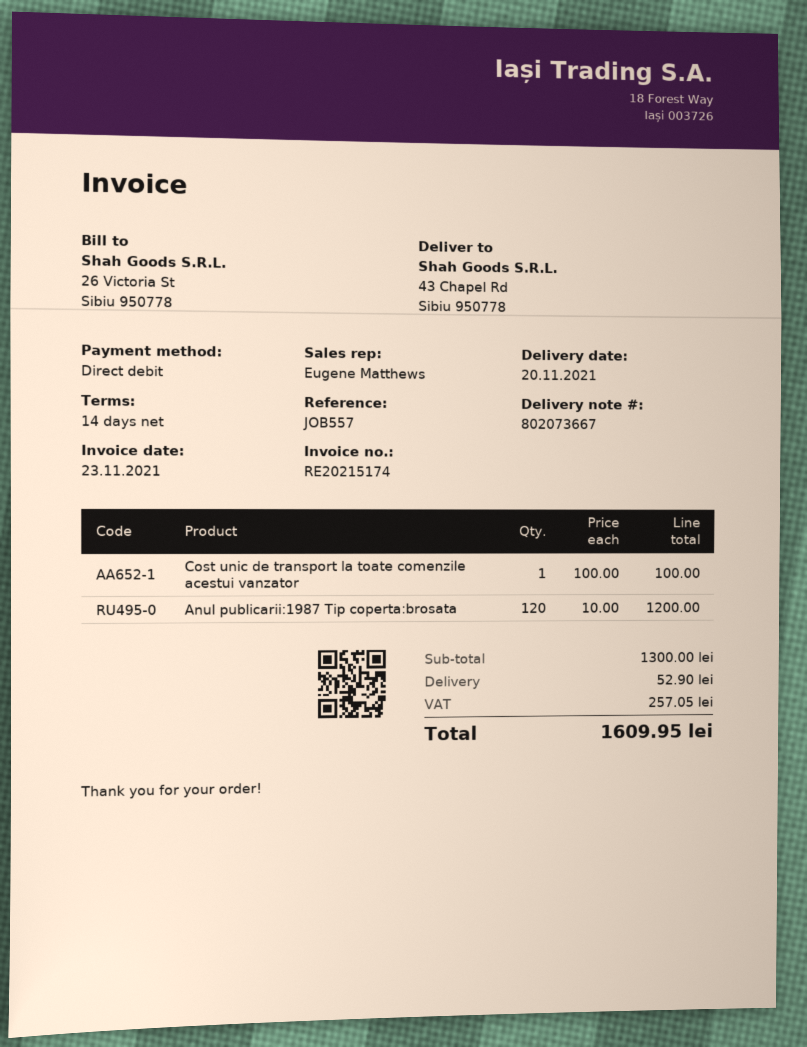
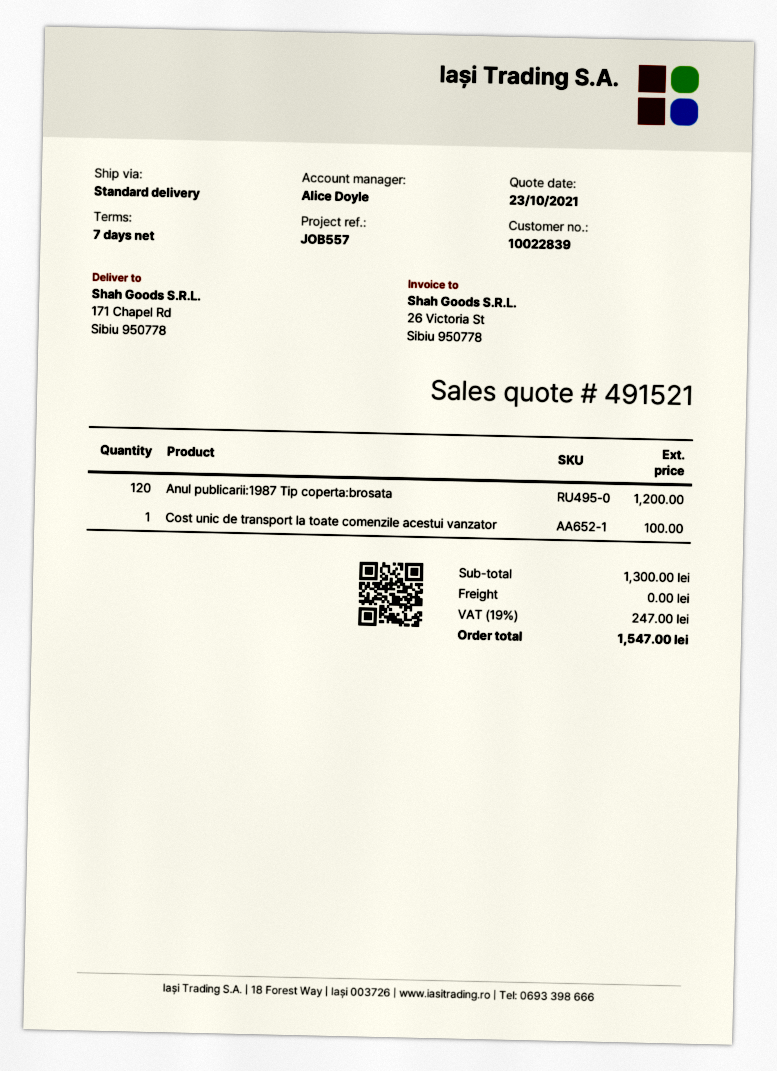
payment terms: 14 days -> 7 days
sales rep: Eugene Matthews -> Alice Doyle
ship to: 43 Chapel Rd, Sibiu 950778 -> 171 Chapel Rd, Sibiu 950778
shipping: 52.90 -> 0.00
tax: 257.05 -> 247.00
total: 1609.95 -> 1547.00

